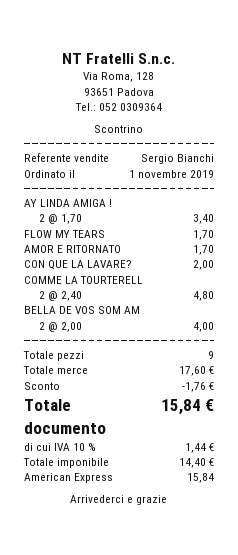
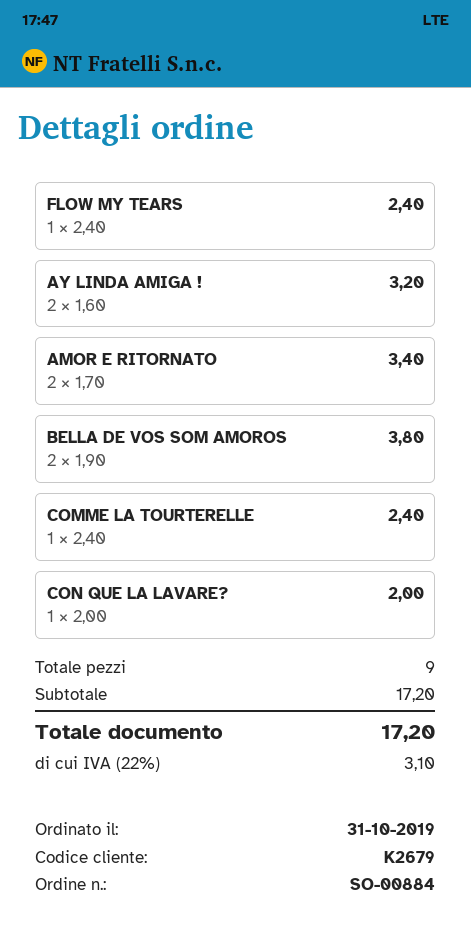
order date: 2019-11-01 -> 2019-10-31
AY LINDA AMIGA !: 2 x 1.70 = 3.40 -> 2 x 1.60 = 3.20
FLOW MY TEARS: 1 x 1.70 = 1.70 -> 1 x 2.40 = 2.40
AMOR E RITORNATO: 1 x 1.70 = 1.70 -> 2 x 1.70 = 3.40
COMME LA TOURTERELL: 2 x 2.40 = 4.80 -> 1 x 2.40 = 2.40
BELLA DE VOS SOM AM: 2 x 2.00 = 4.00 -> 2 x 1.90 = 3.80
subtotal: 17.60 -> 17.20
discount: 1.76 -> none
tax: 10% = 1.44 -> 22% = 3.10
total: 15.84 -> 17.20

